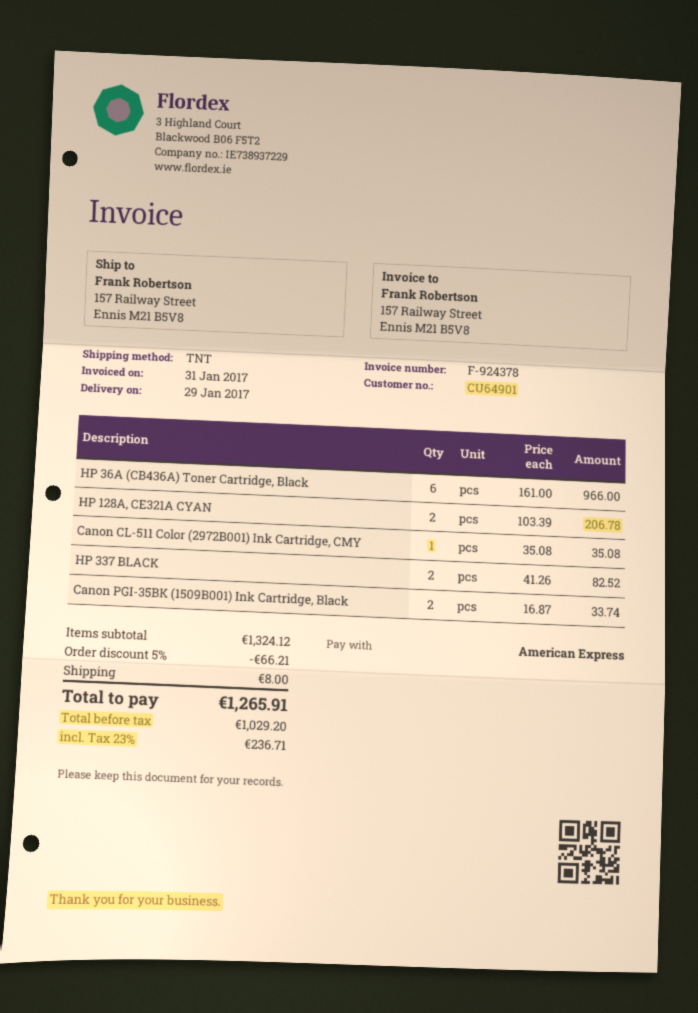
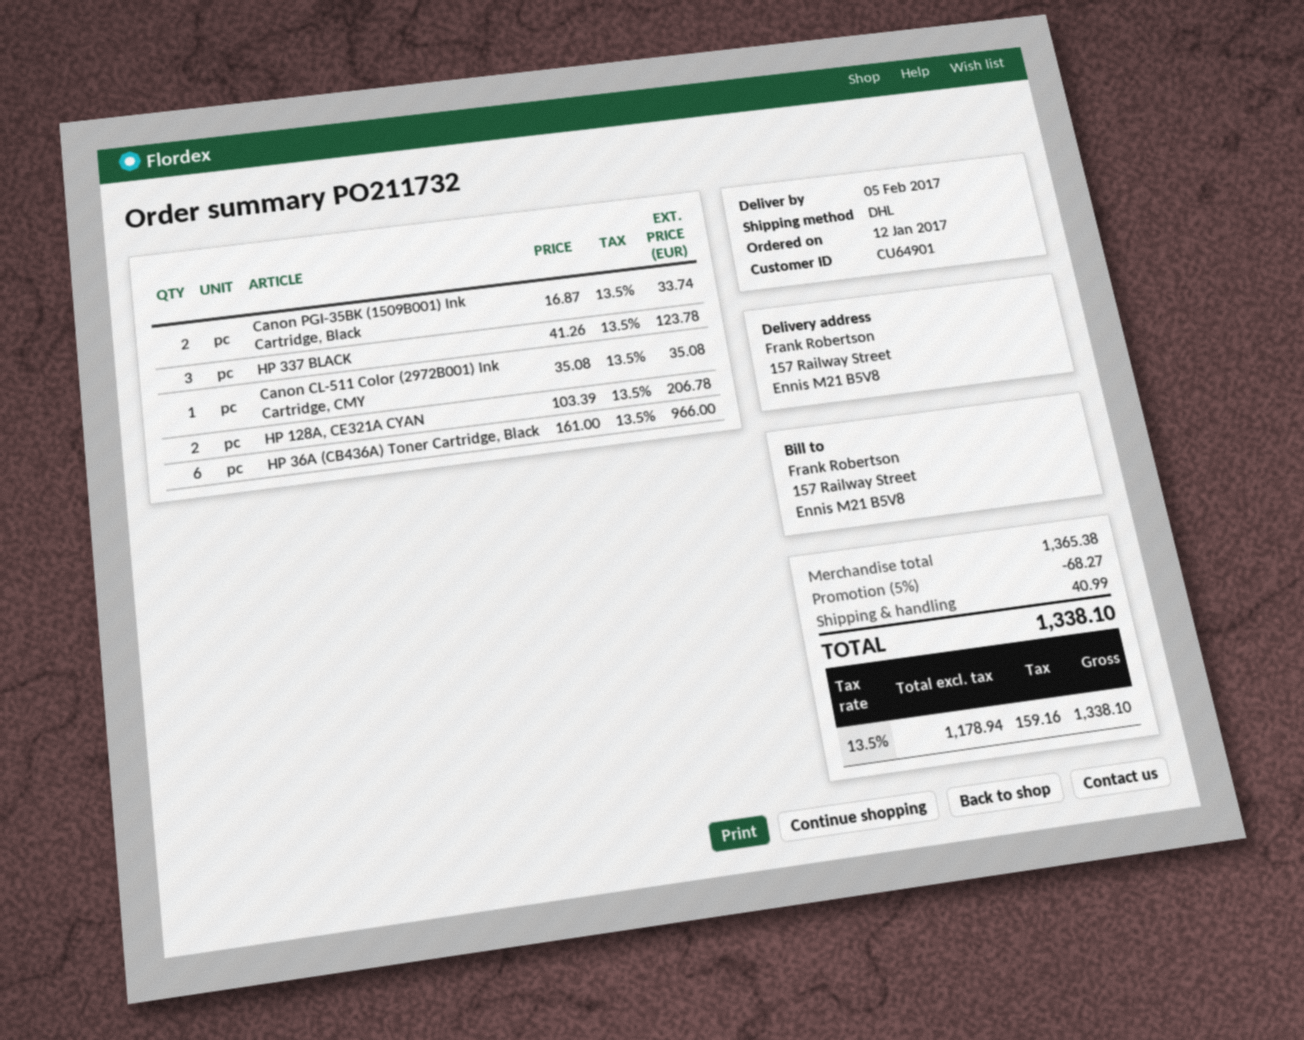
delivery date: 2017-01-29 -> 2017-02-05
shipping method: TNT -> DHL
HP 337 BLACK: 2 x 41.26 = 82.52 -> 3 x 41.26 = 123.78
subtotal: 1324.12 -> 1365.38
discount: 5% = 66.21 -> 5% = 68.27
shipping: 8.00 -> 40.99
net: 1029.20 -> 1178.94
tax: 23% = 236.71 -> 13.5% = 159.16
total: 1265.91 -> 1338.10

